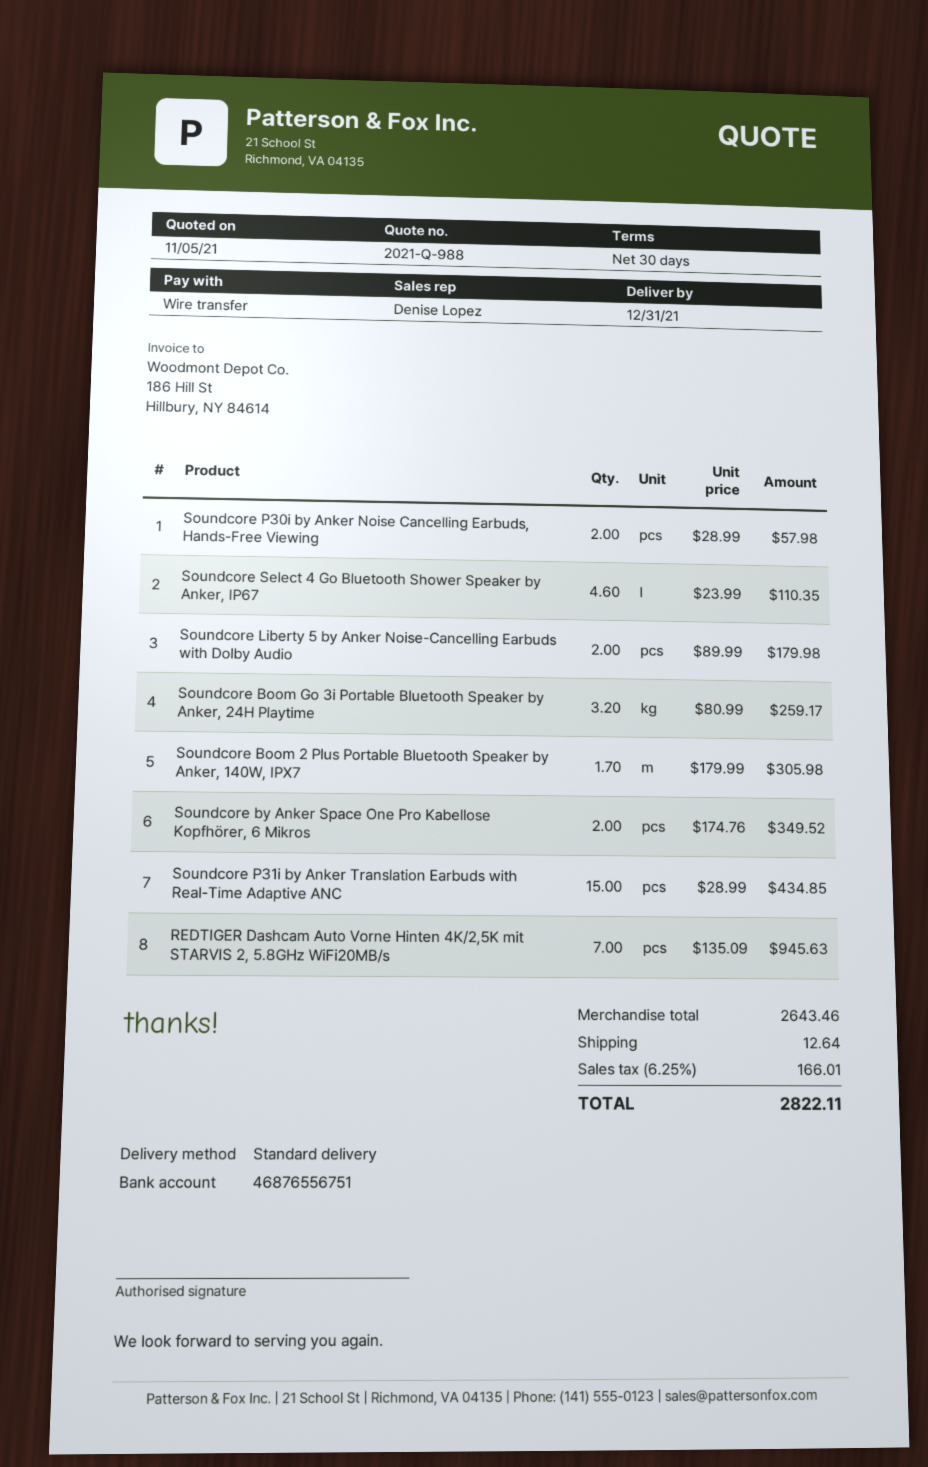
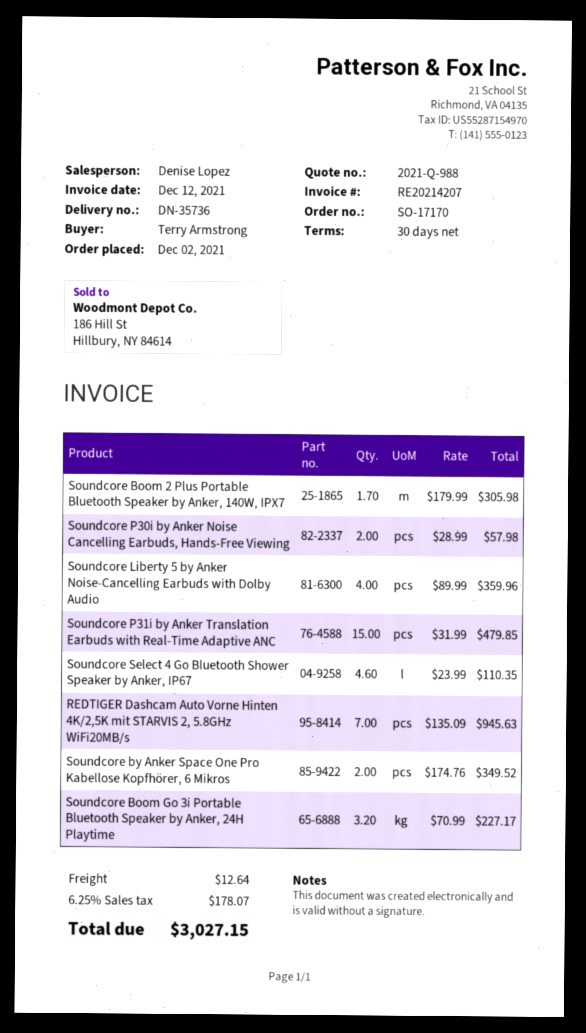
Soundcore Liberty 5 by Anker Noise-Cancelling Earbuds with Dolby Audio: 2 x 89.99 = 179.98 -> 4 x 89.99 = 359.96
Soundcore Boom Go 3i Portable Bluetooth Speaker by Anker, 24H Playtime: 3.2 x 80.99 = 259.17 -> 3.2 x 70.99 = 227.17
Soundcore P31i by Anker Translation Earbuds with Real-Time Adaptive ANC: 15 x 28.99 = 434.85 -> 15 x 31.99 = 479.85
tax: 6.25% = 166.01 -> 6.25% = 178.07
total: 2822.11 -> 3027.15

